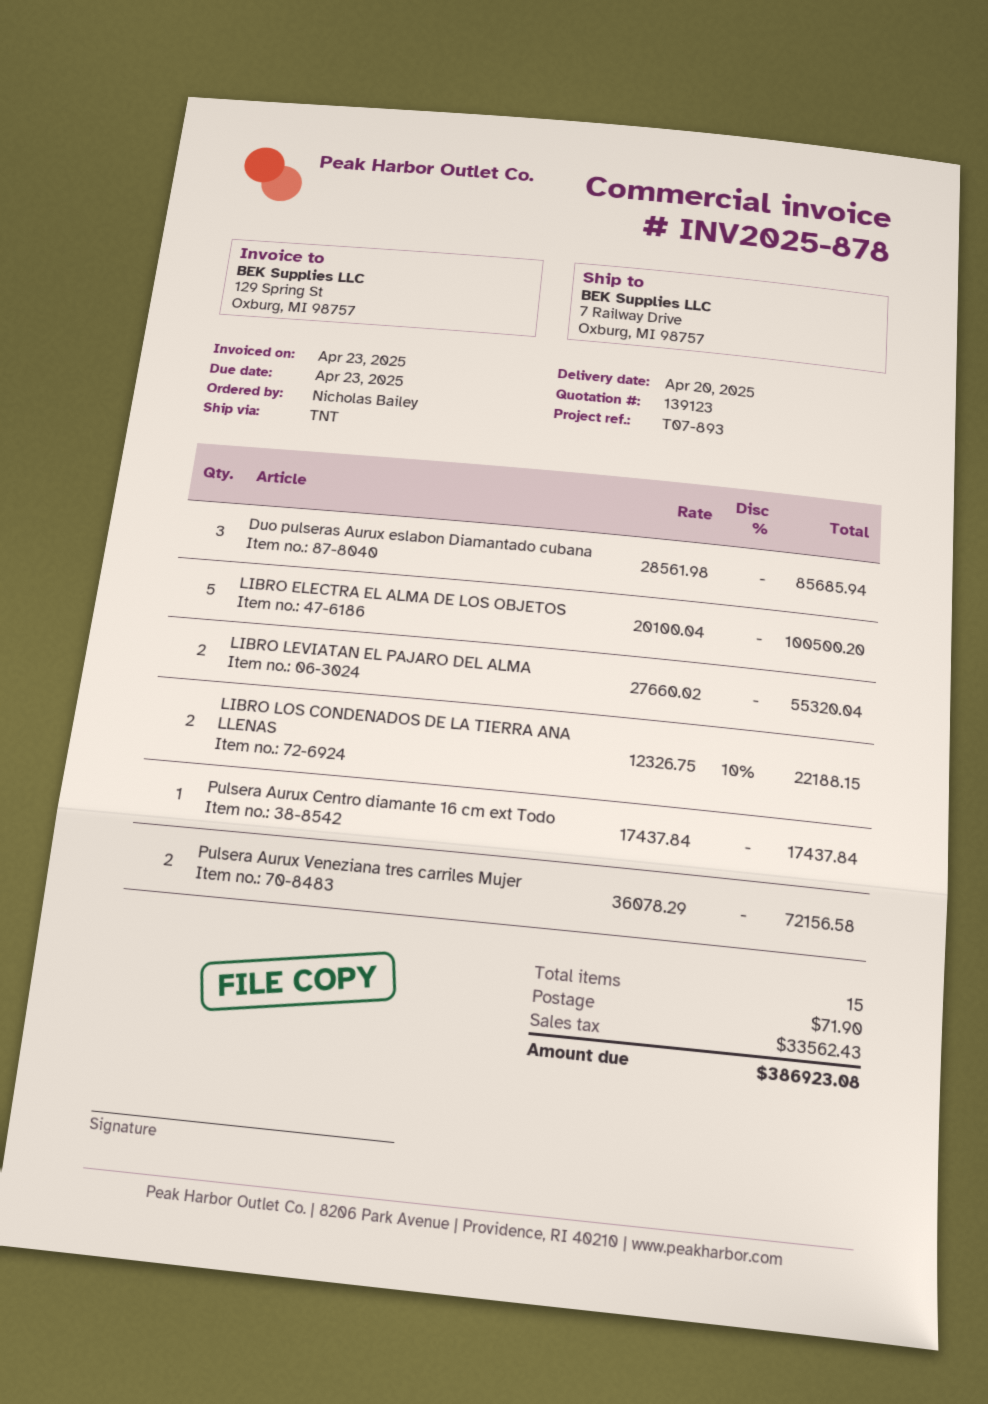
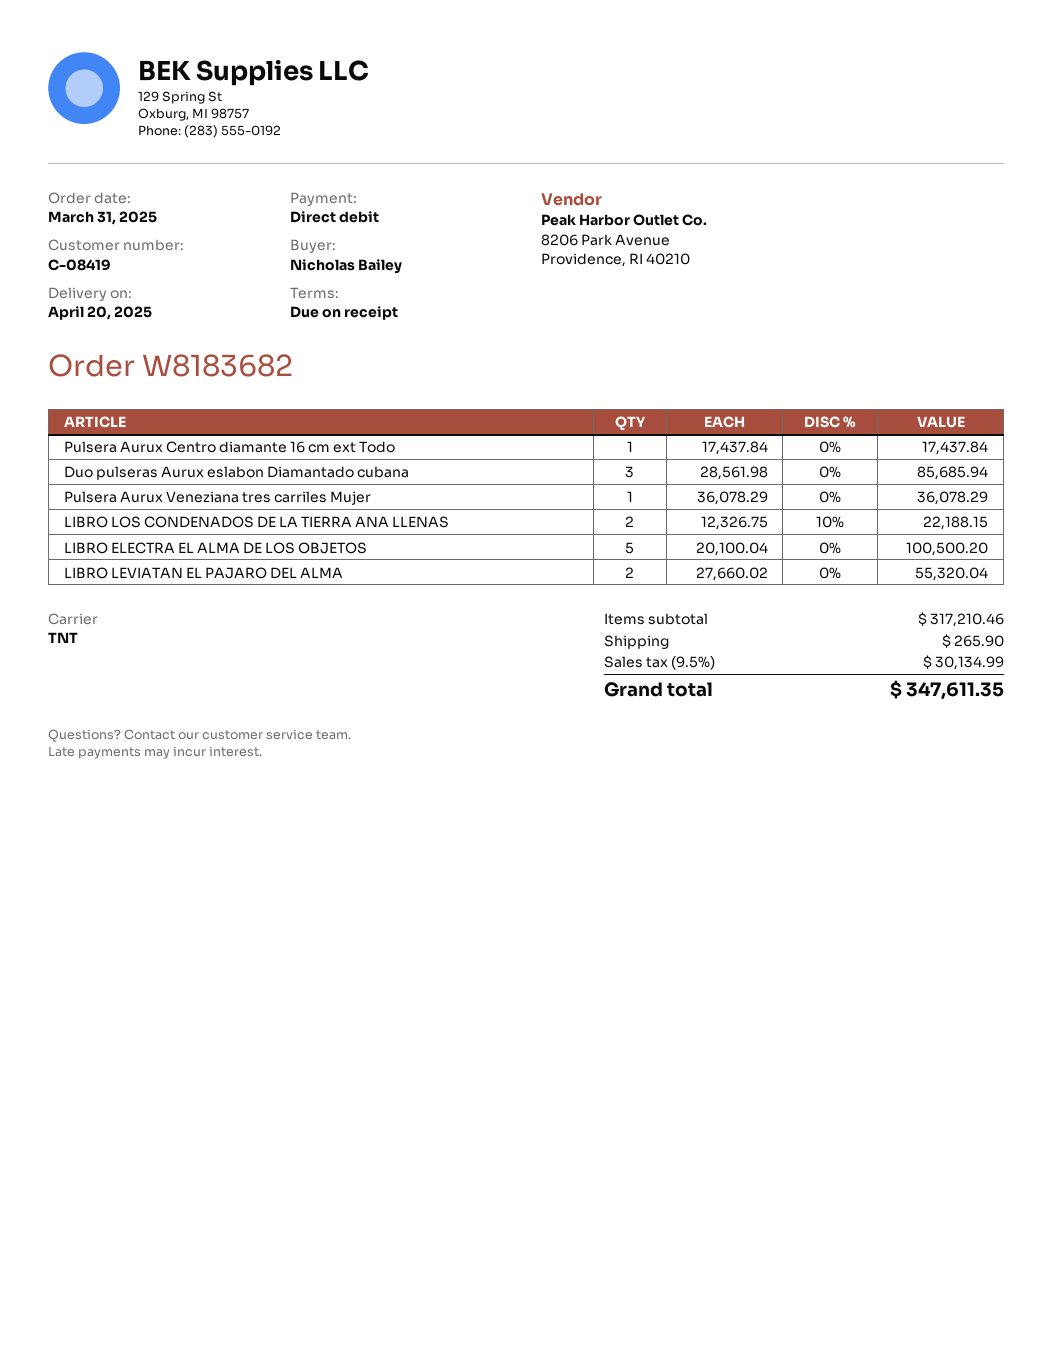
Pulsera Aurux Veneziana tres carriles Mujer: 2 x 36078.29 = 72156.58 -> 1 x 36078.29 = 36078.29
shipping: 71.90 -> 265.90
tax: 33562.43 -> 30134.99
total: 386923.08 -> 347611.35

